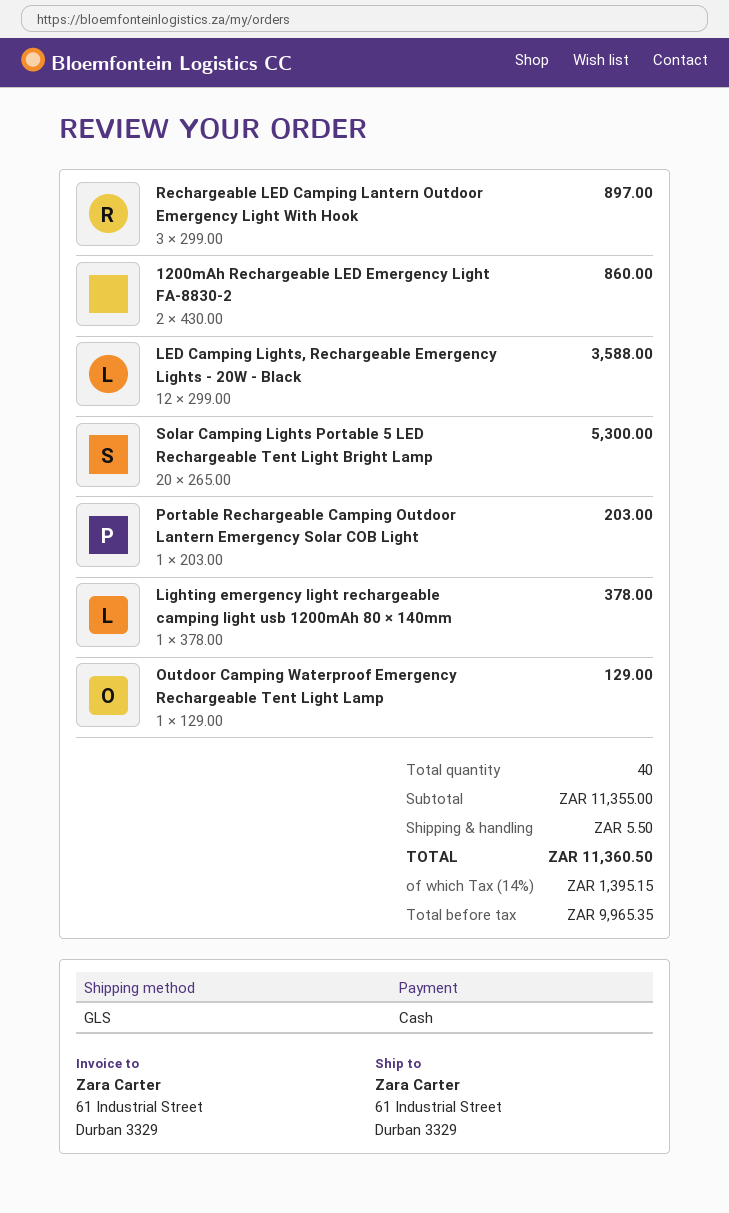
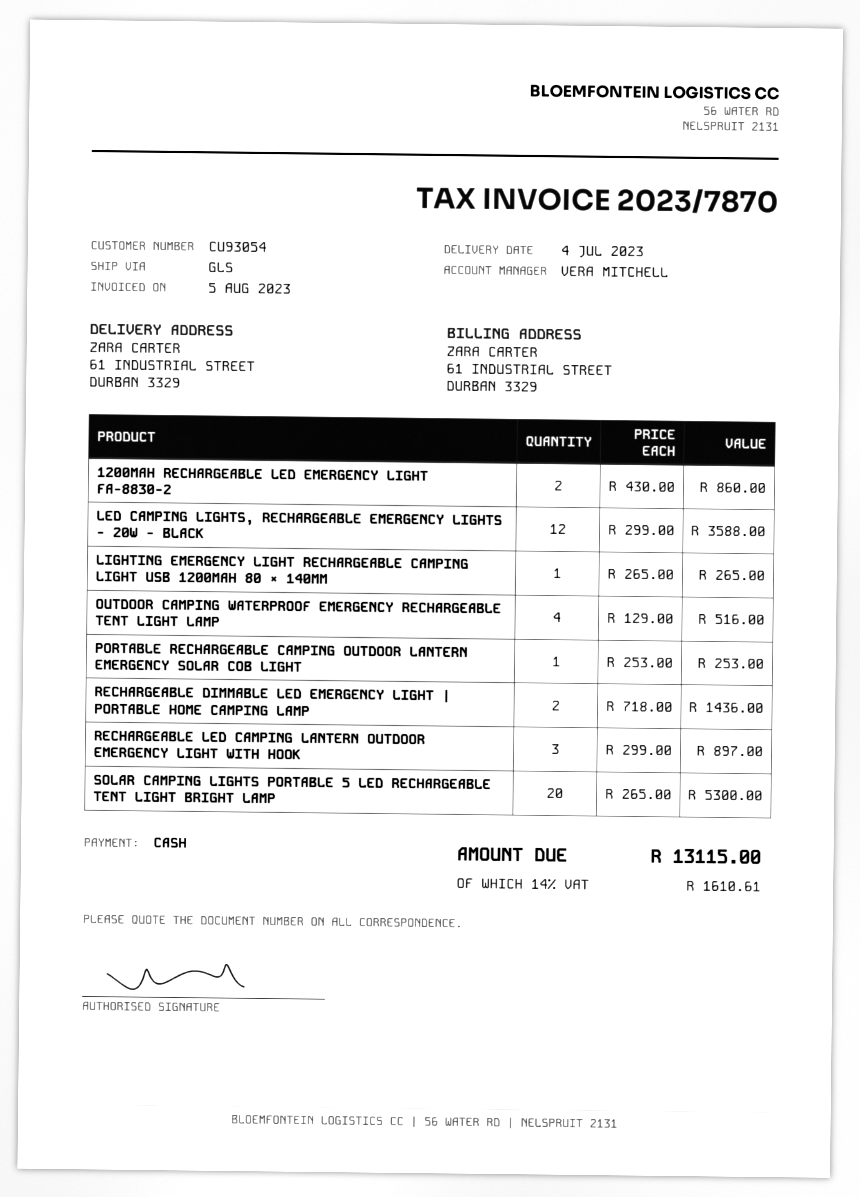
Portable Rechargeable Camping Outdoor Lantern Emergency Solar COB Light: 1 x 203.00 = 203.00 -> 1 x 253.00 = 253.00
Lighting emergency light rechargeable camping light usb 1200mAh 80 × 140mm: 1 x 378.00 = 378.00 -> 1 x 265.00 = 265.00
Outdoor Camping Waterproof Emergency Rechargeable Tent Light Lamp: 1 x 129.00 = 129.00 -> 4 x 129.00 = 516.00
RECHARGEABLE DIMMABLE LED EMERGENCY LIGHT | PORTABLE HOME CAMPING LAMP: none -> 2 x 718.00 = 1436.00
shipping: 5.50 -> none
tax: 14% = 1395.15 -> 14% = 1610.61
total: 11360.50 -> 13115.00

